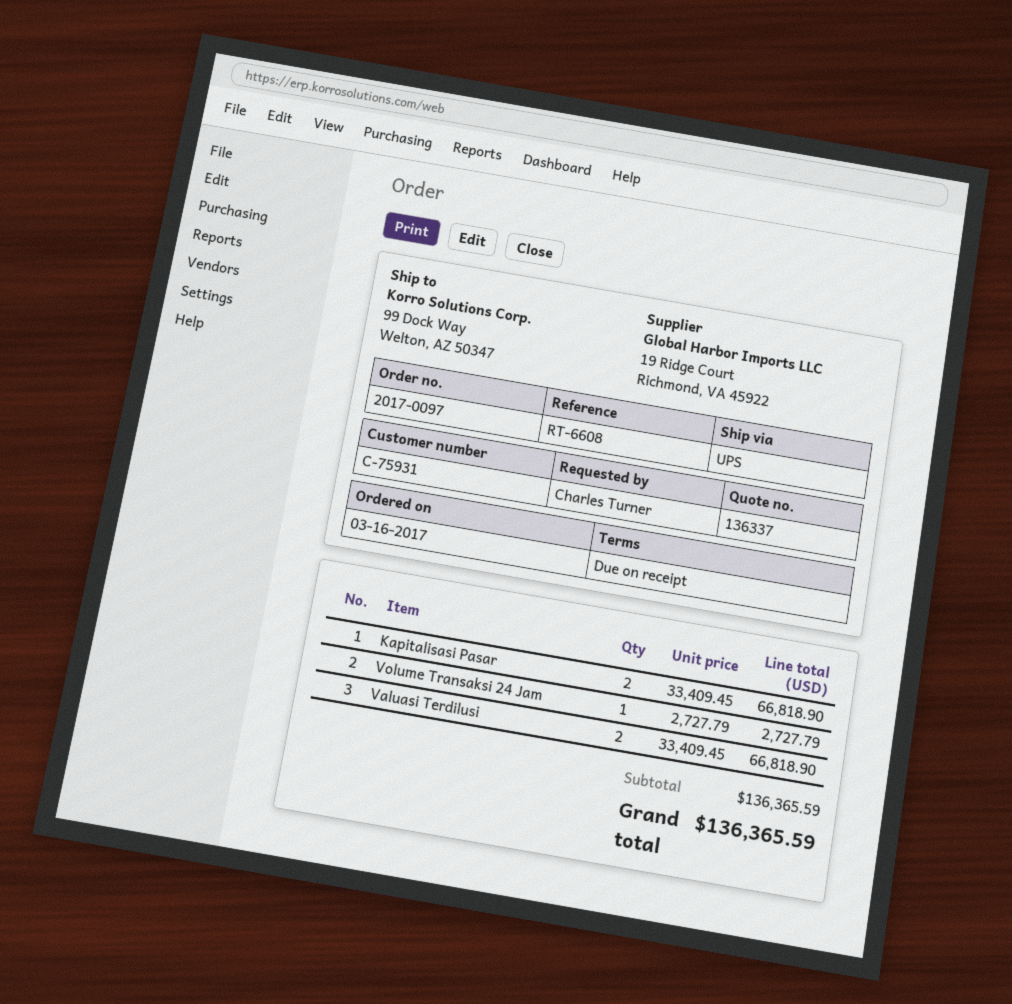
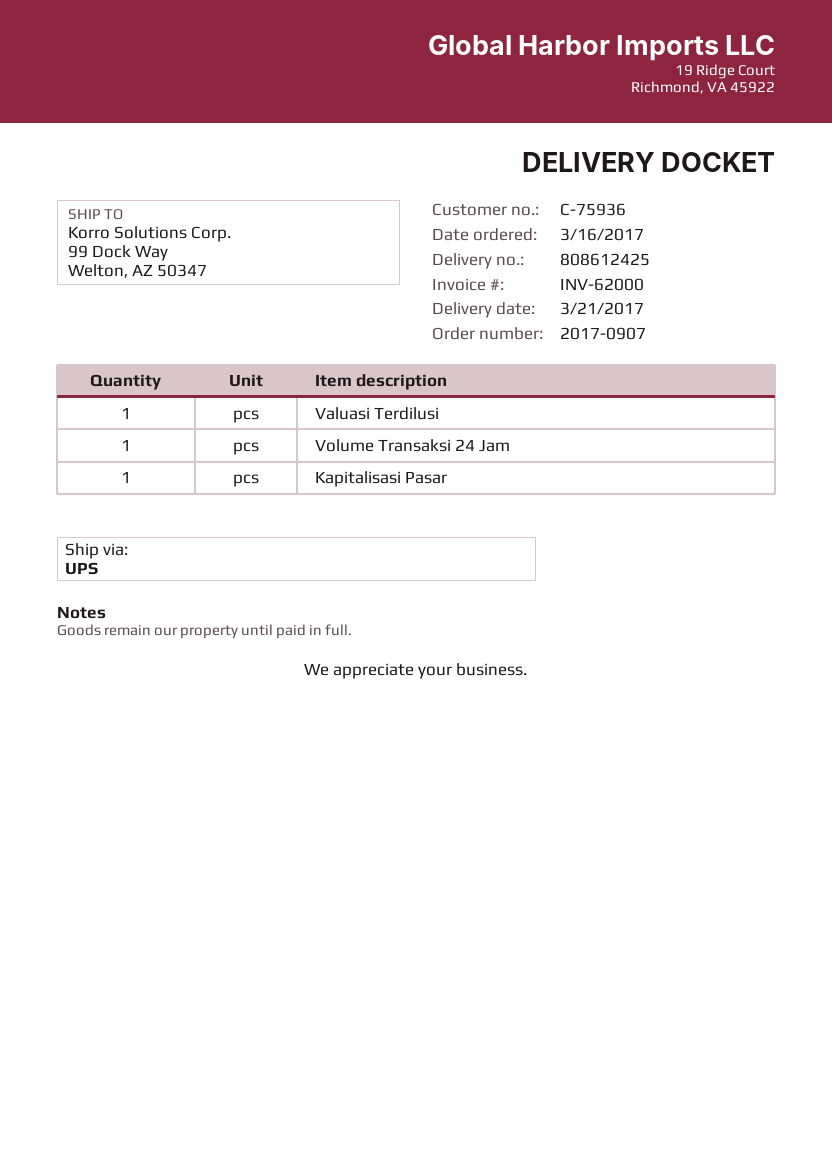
order number: 2017-0097 -> 2017-0907
customer number: C-75931 -> C-75936
Kapitalisasi Pasar: 2 -> 1
Valuasi Terdilusi: 2 -> 1

